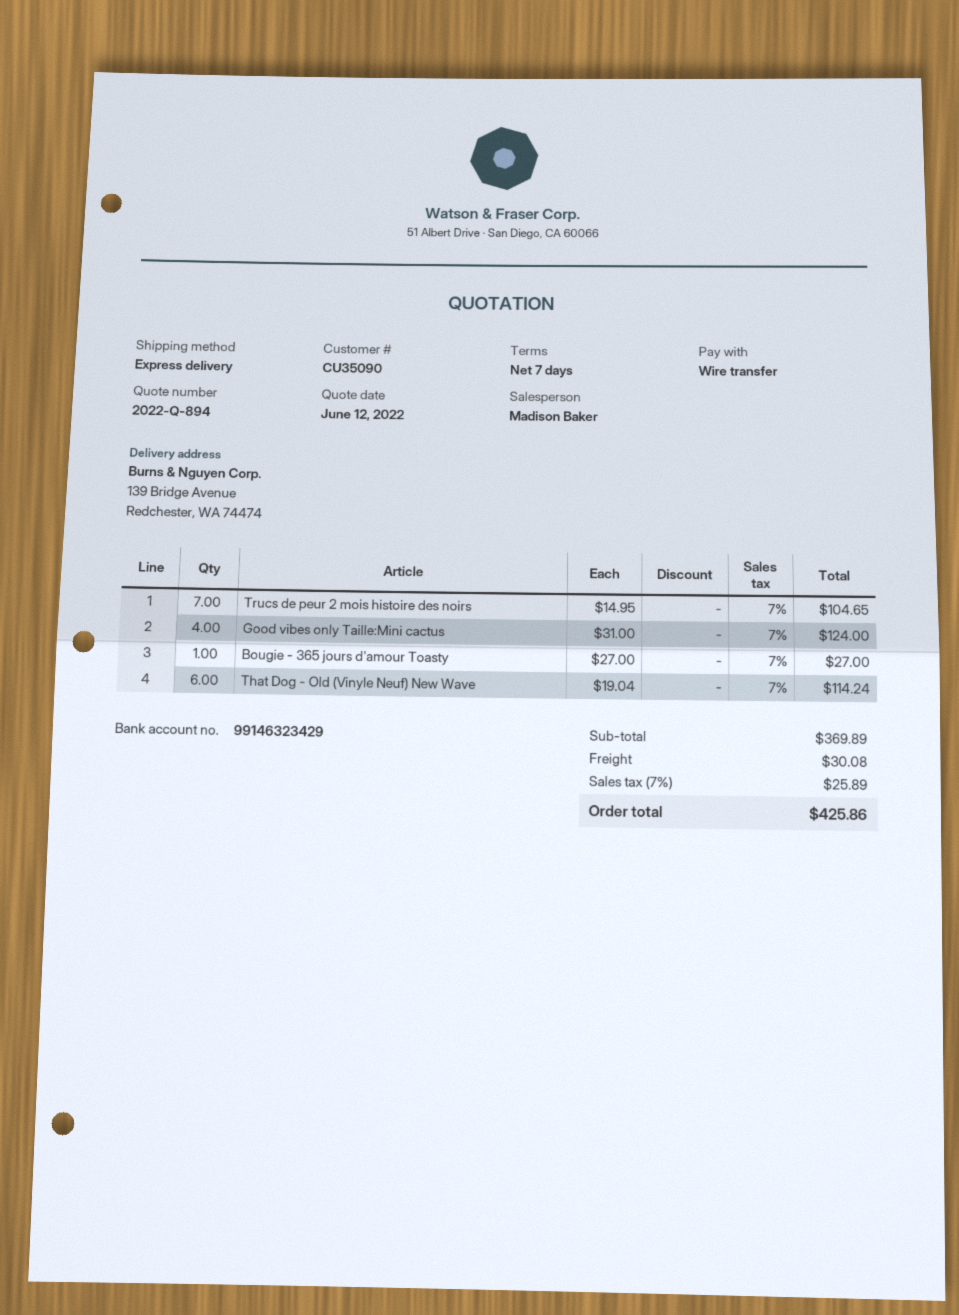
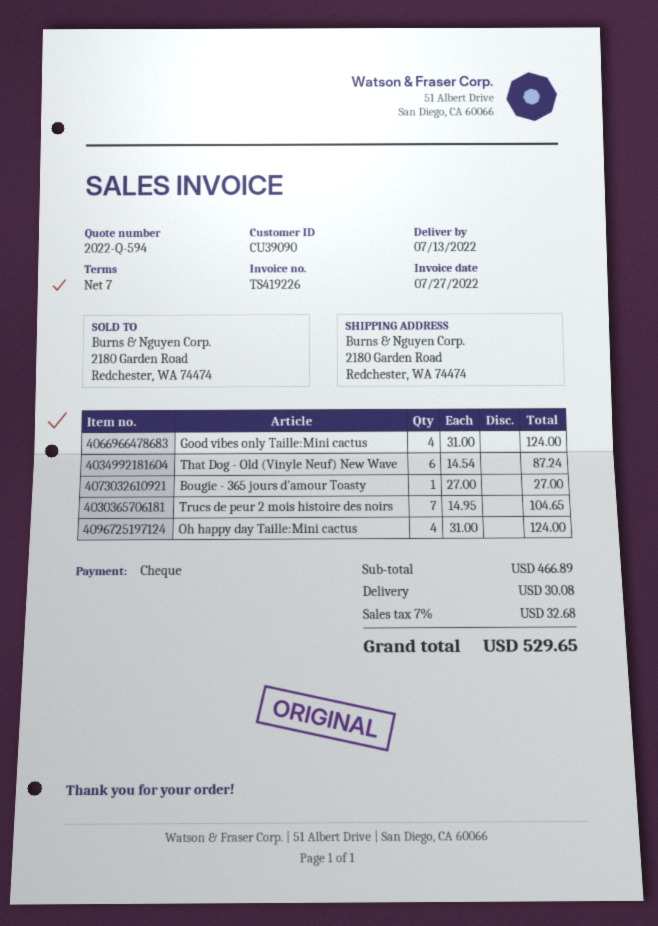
quote number: 2022-Q-894 -> 2022-Q-594
customer number: CU35090 -> CU39090
payment method: bank transfer -> cheque
ship to: 139 Bridge Avenue, Redchester, WA 74474 -> 2180 Garden Road, Redchester, WA 74474
That Dog - Old (Vinyle Neuf) New Wave: 6 x 19.04 = 114.24 -> 6 x 14.54 = 87.24
Oh happy day Taille:Mini cactus: none -> 4 x 31.00 = 124.00
subtotal: 369.89 -> 466.89
tax: 7% = 25.89 -> 7% = 32.68
total: 425.86 -> 529.65

